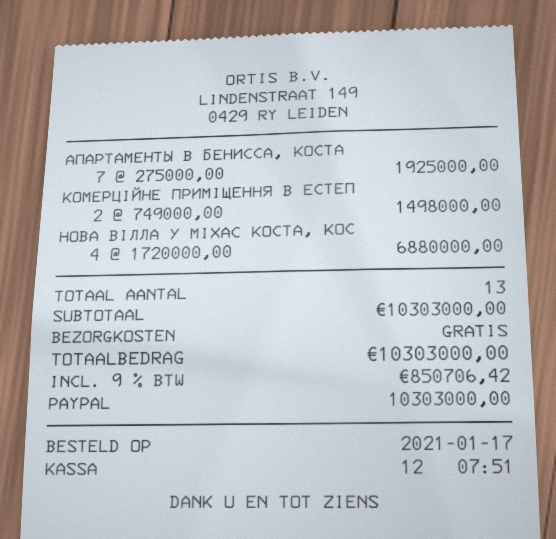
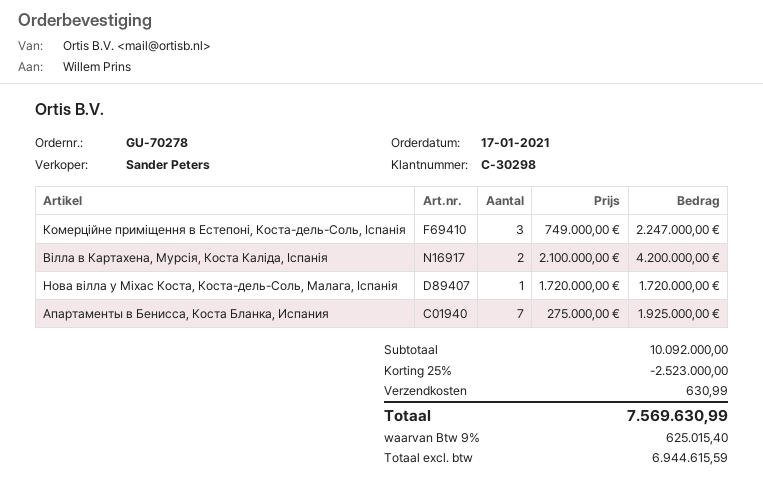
КОМЕРЦІЙНЕ ПРИМІЩЕННЯ В ЕСТЕП: 2 x 749000.00 = 1498000.00 -> 3 x 749000.00 = 2247000.00
НОВА ВІЛЛА У МІХАС КОСТА, КОС: 4 x 1720000.00 = 6880000.00 -> 1 x 1720000.00 = 1720000.00
Вілла в Картахена, Мурсія, Коста Каліда, Іспанія: none -> 2 x 2100000.00 = 4200000.00
subtotal: 10303000.00 -> 10092000.00
discount: none -> 25% = 2523000.00
shipping: 0.00 -> 630.99
tax: 9% = 850706.42 -> 9% = 625015.40
total: 10303000.00 -> 7569630.99

